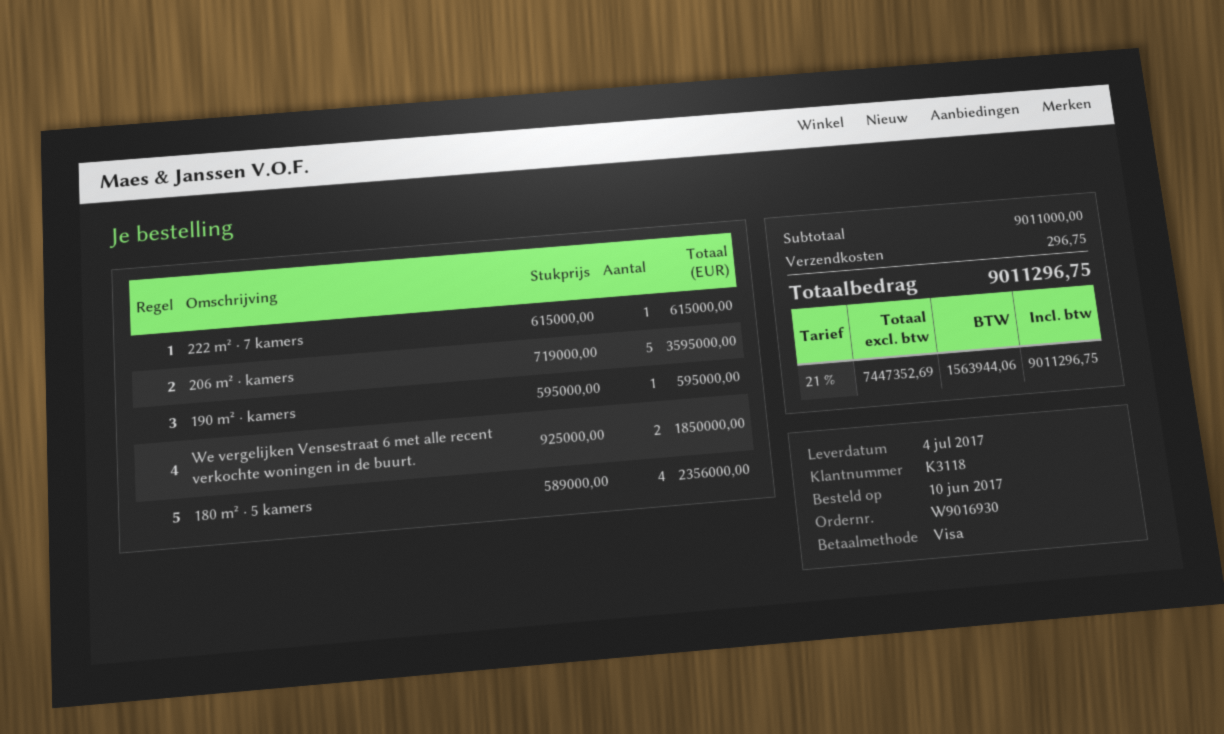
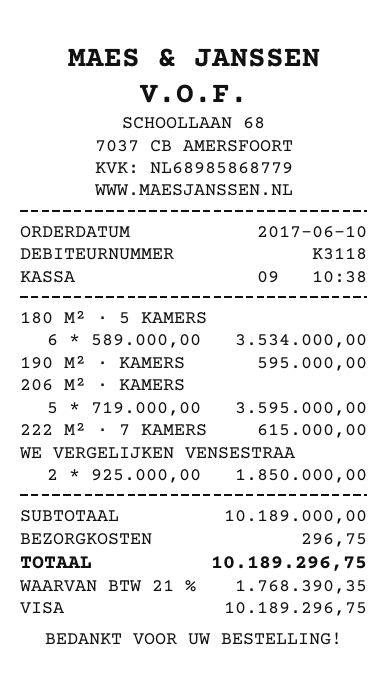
180 m² · 5 kamers: 4 x 589000.00 = 2356000.00 -> 6 x 589000.00 = 3534000.00
subtotal: 9011000.00 -> 10189000.00
tax: 21% = 1563944.06 -> 21% = 1768390.35
total: 9011296.75 -> 10189296.75

